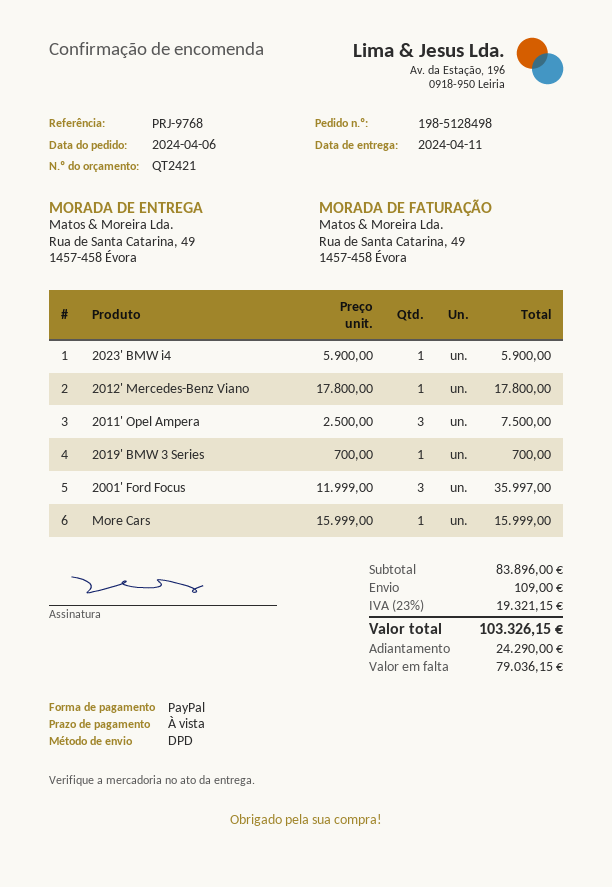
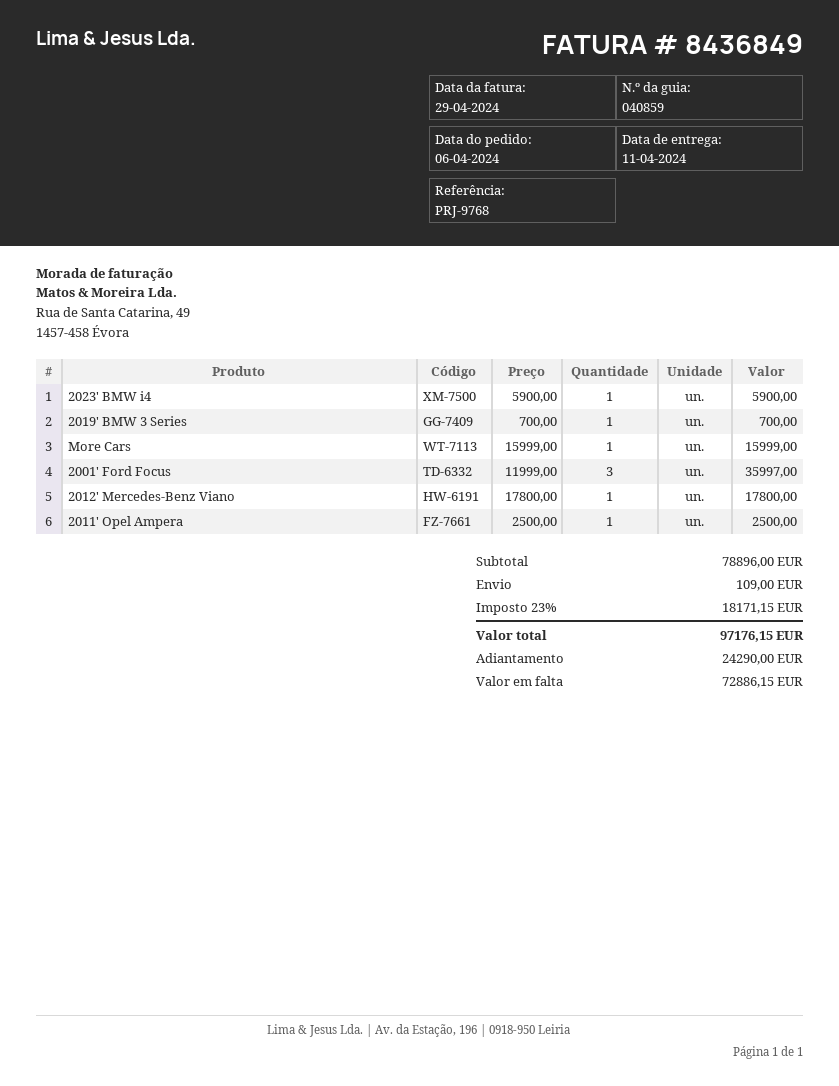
2011' Opel Ampera: 3 x 2500.00 = 7500.00 -> 1 x 2500.00 = 2500.00
subtotal: 83896.00 -> 78896.00
tax: 23% = 19321.15 -> 23% = 18171.15
total: 103326.15 -> 97176.15
balance: 79036.15 -> 72886.15

